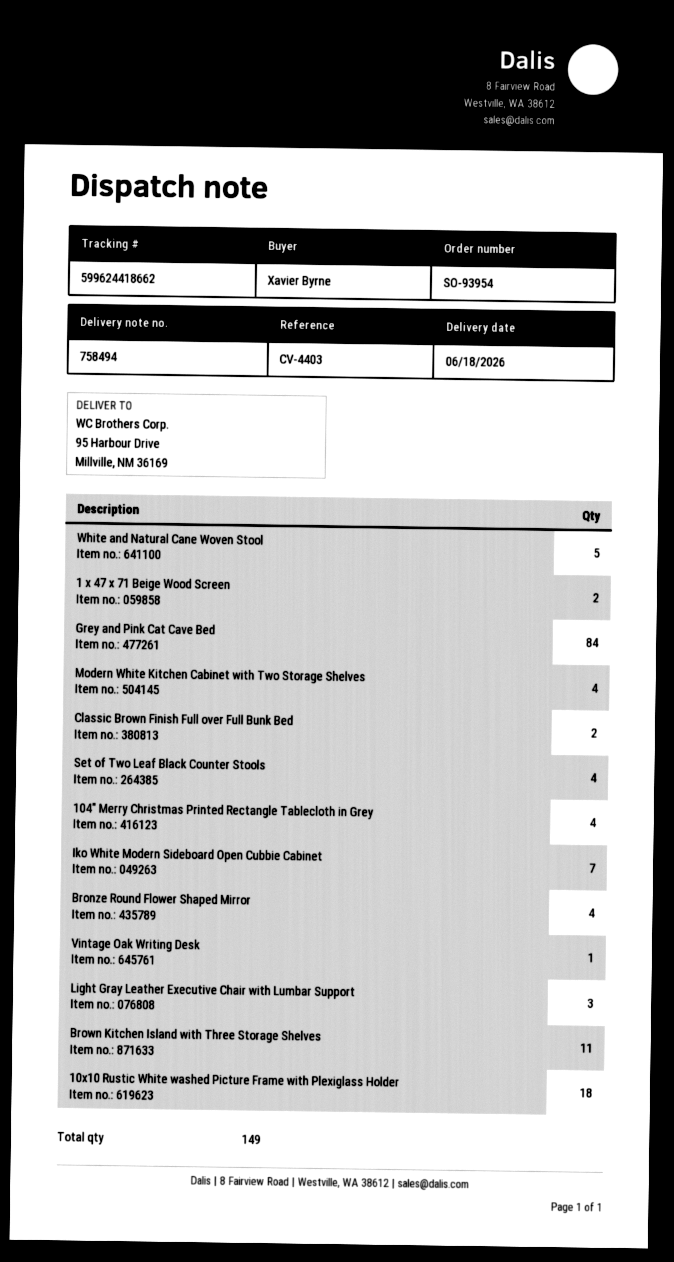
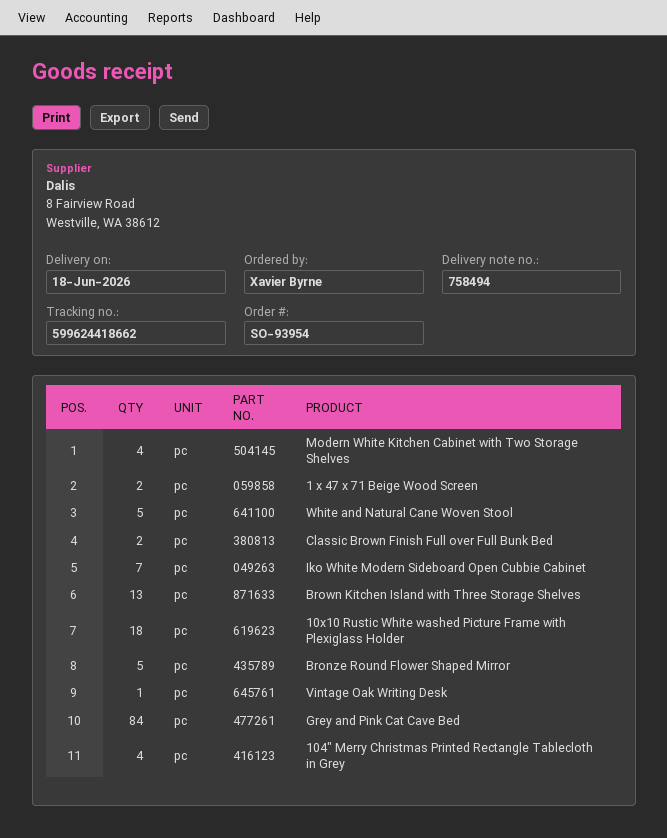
Set of Two Leaf Black Counter Stools: 4 -> none
Bronze Round Flower Shaped Mirror: 4 -> 5
Light Gray Leather Executive Chair with Lumbar Support: 3 -> none
Brown Kitchen Island with Three Storage Shelves: 11 -> 13

